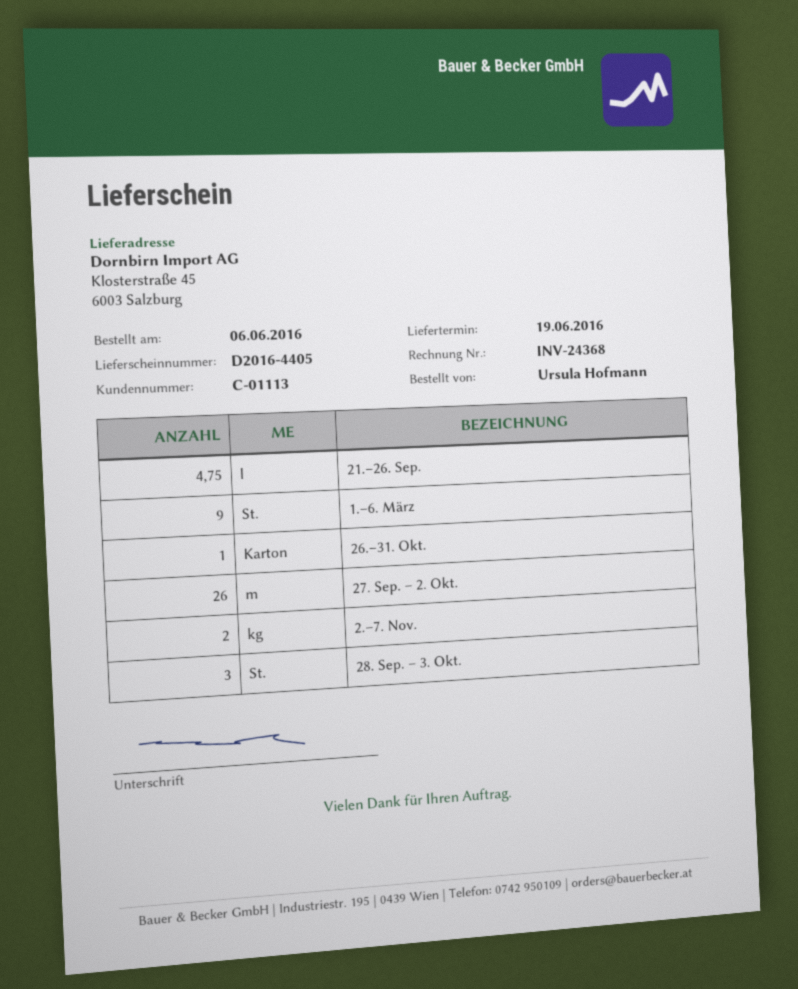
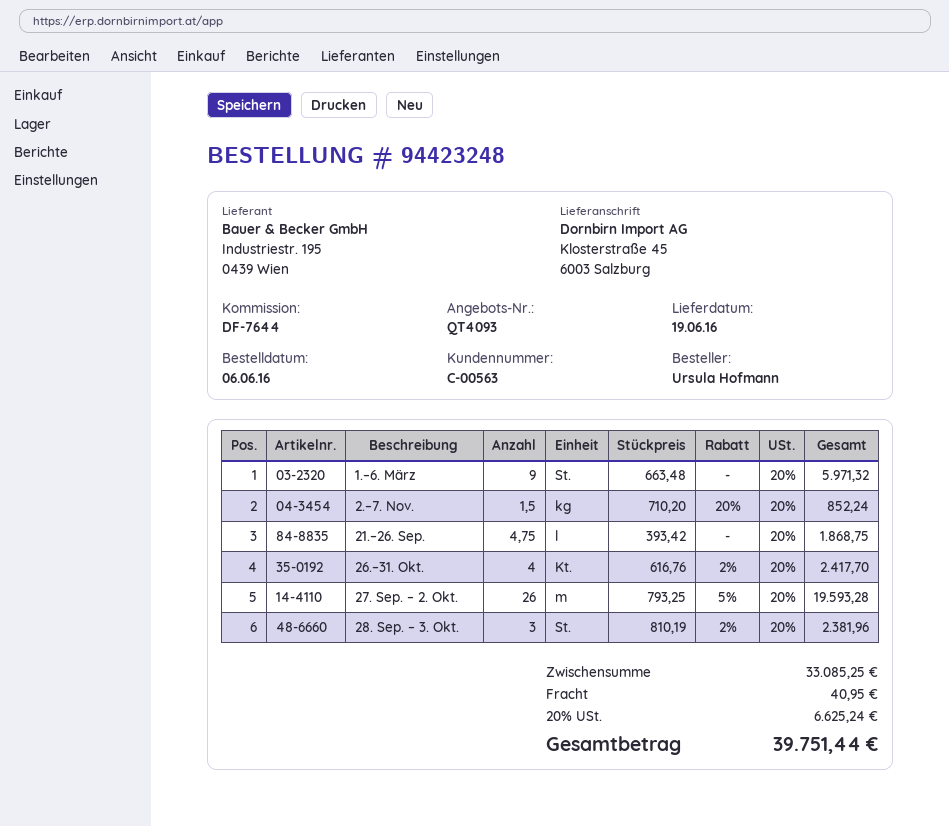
customer number: C-01113 -> C-00563
26.–31. Okt.: 1 -> 4
2.–7. Nov.: 2 -> 1.5

